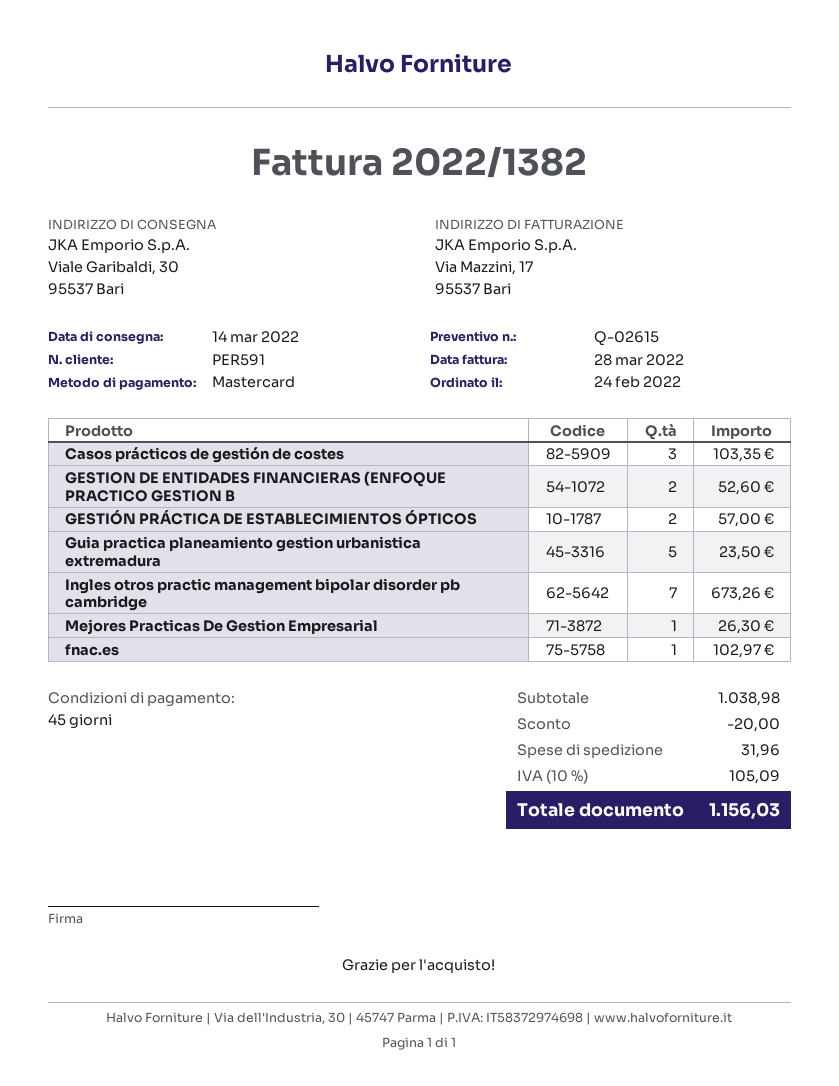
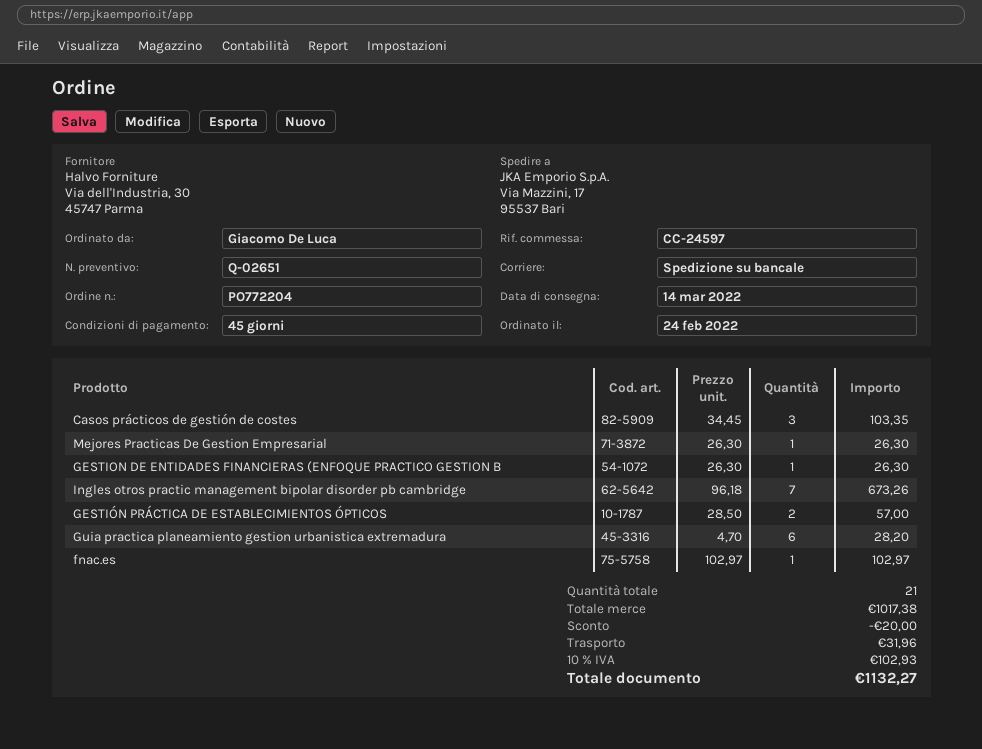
quote number: Q-02615 -> Q-02651
ship to: Viale Garibaldi, 30, 95537 Bari -> Via Mazzini, 17, 95537 Bari
GESTION DE ENTIDADES FINANCIERAS (ENFOQUE PRACTICO GESTION B: 2 for 52.60 -> 1 for 26.30
Guia practica planeamiento gestion urbanistica extremadura: 5 for 23.50 -> 6 for 28.20
subtotal: 1038.98 -> 1017.38
tax: 10% = 105.09 -> 10% = 102.93
total: 1156.03 -> 1132.27

